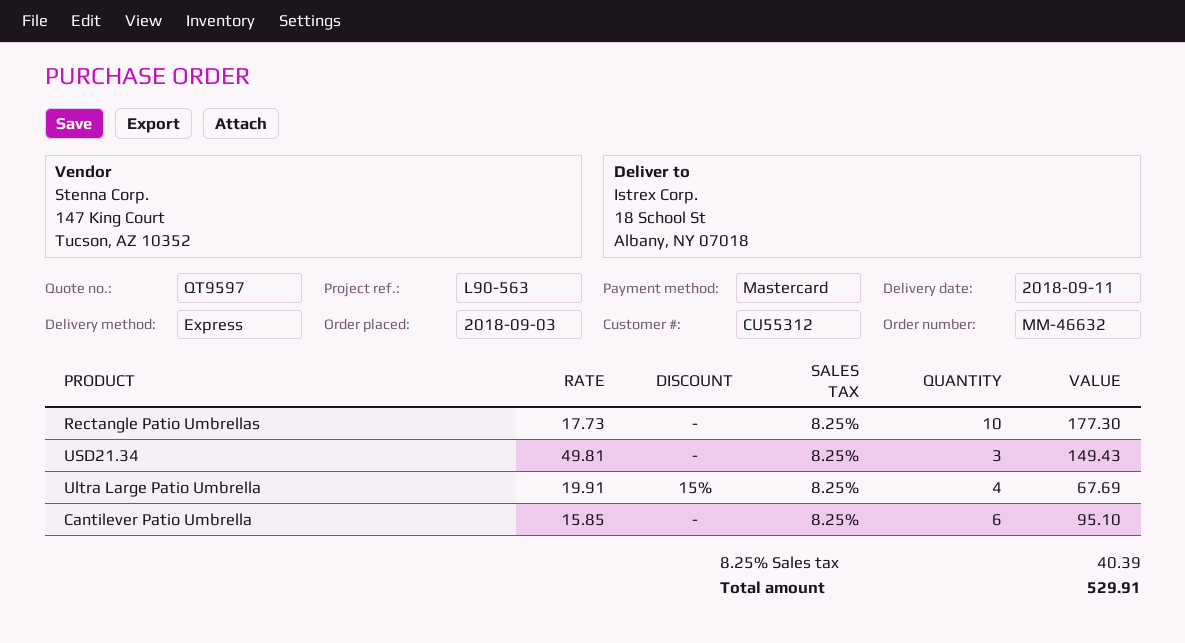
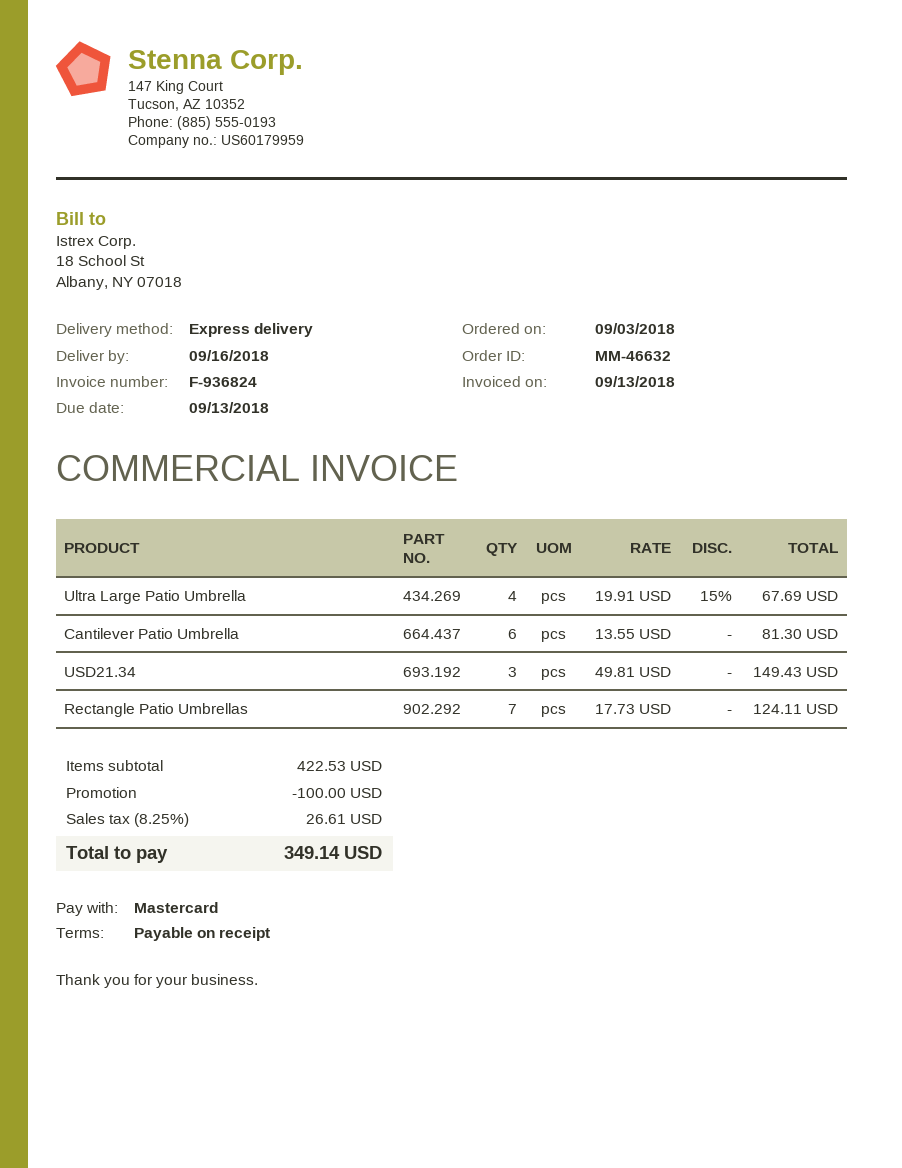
delivery date: 2018-09-11 -> 2018-09-16
Rectangle Patio Umbrellas: 10 x 17.73 = 177.30 -> 7 x 17.73 = 124.11
Cantilever Patio Umbrella: 6 x 15.85 = 95.10 -> 6 x 13.55 = 81.30
discount: none -> 100.00
tax: 8.25% = 40.39 -> 8.25% = 26.61
total: 529.91 -> 349.14

